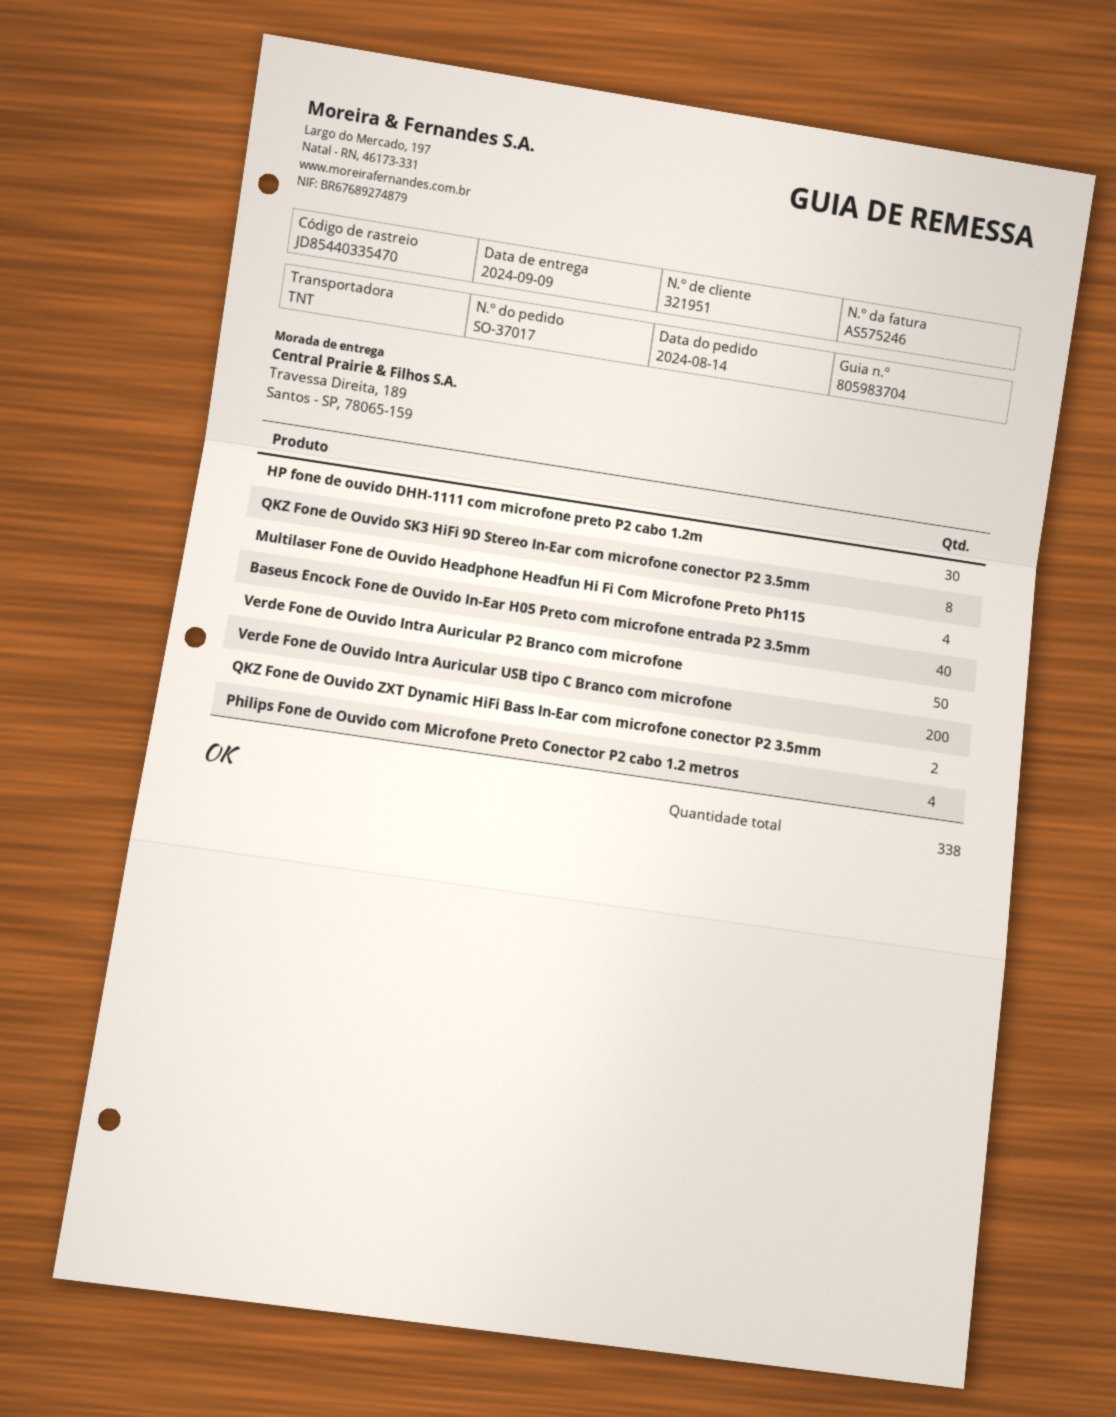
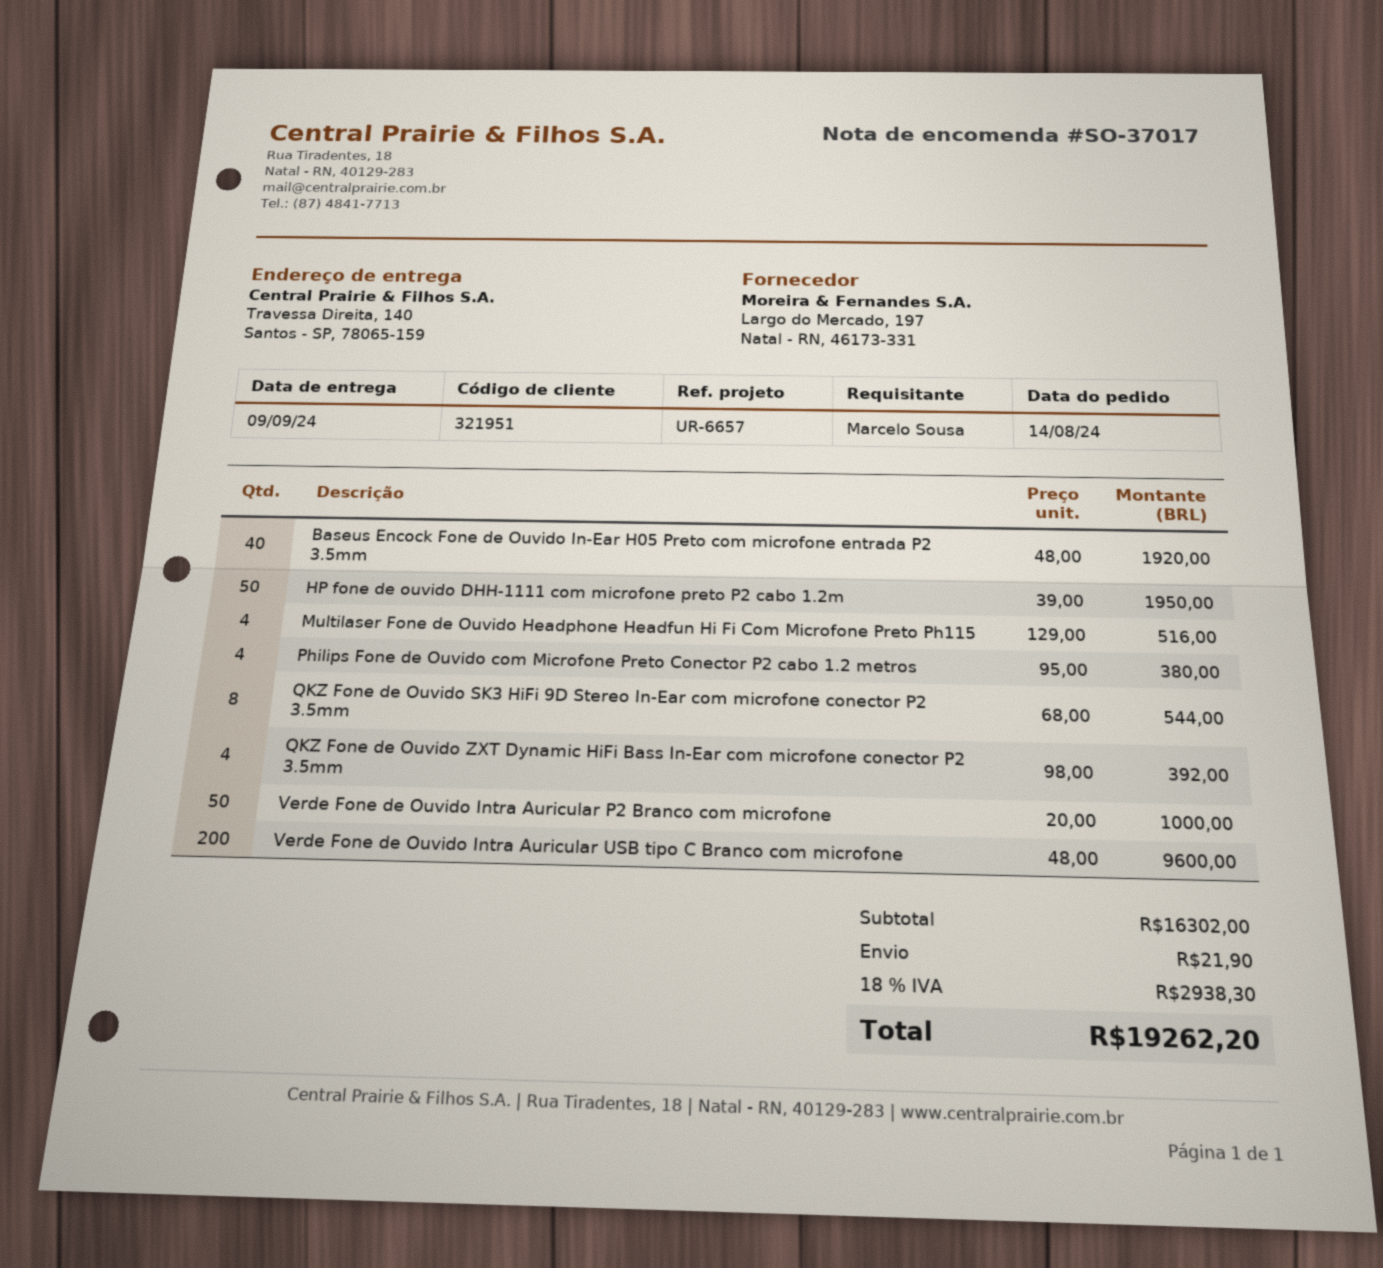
ship to: Travessa Direita, 189, Santos - SP, 78065-159 -> Travessa Direita, 140, Santos - SP, 78065-159
HP fone de ouvido DHH-1111 com microfone preto P2 cabo 1.2m: 30 -> 50
QKZ Fone de Ouvido ZXT Dynamic HiFi Bass In-Ear com microfone conector P2 3.5mm: 2 -> 4

